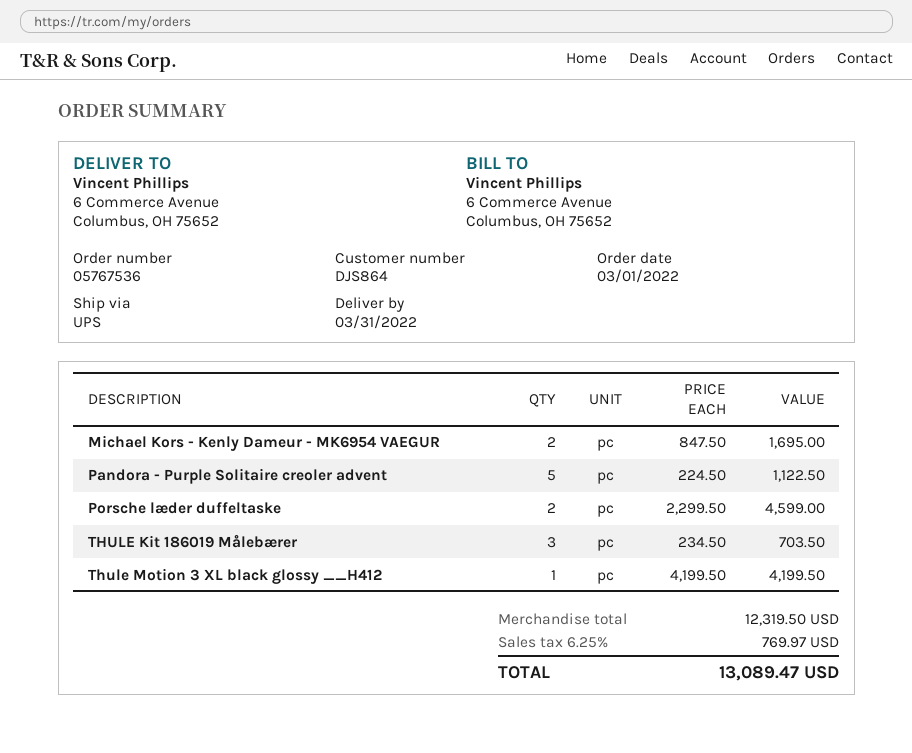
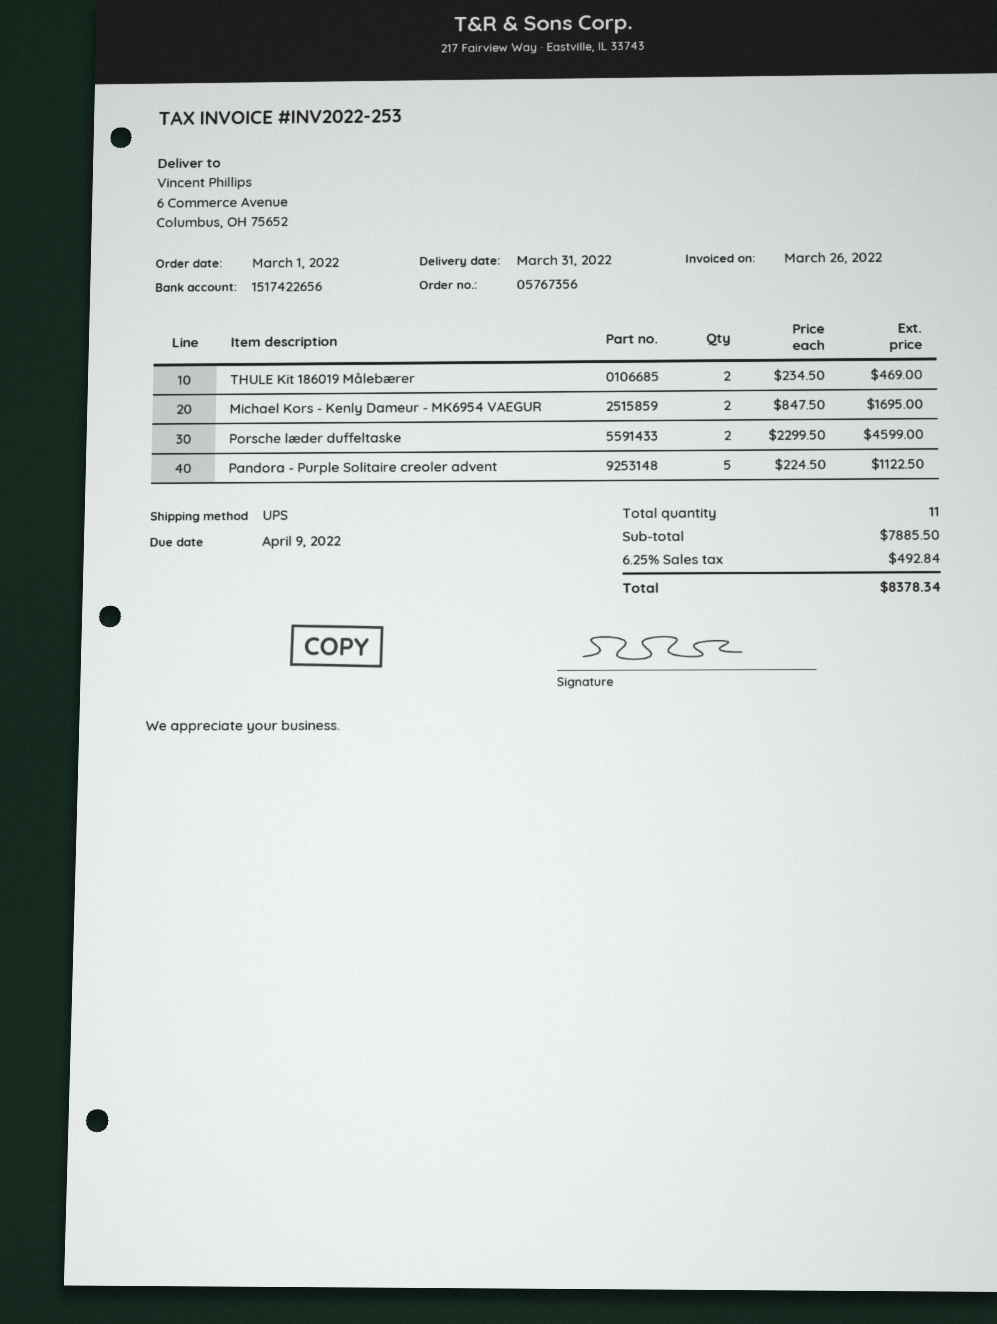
order number: 05767536 -> 05767356
THULE Kit 186019 Målebærer: 3 x 234.50 = 703.50 -> 2 x 234.50 = 469.00
Thule Motion 3 XL black glossy __H412: 1 x 4199.50 = 4199.50 -> none
subtotal: 12319.50 -> 7885.50
tax: 6.25% = 769.97 -> 6.25% = 492.84
total: 13089.47 -> 8378.34

